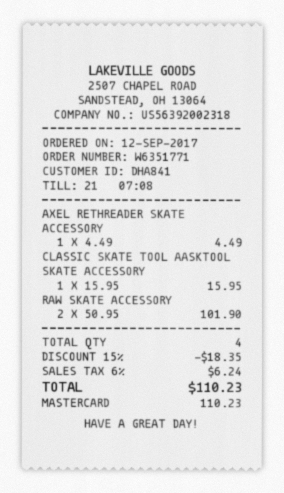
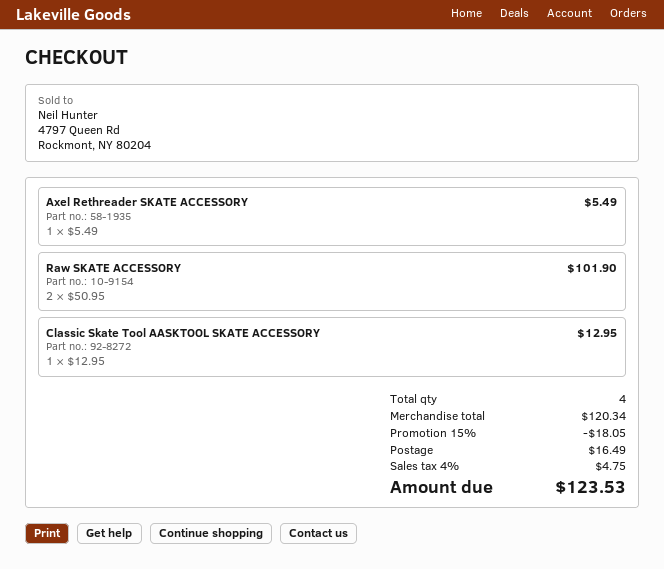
AXEL RETHREADER SKATE ACCESSORY: 1 x 4.49 = 4.49 -> 1 x 5.49 = 5.49
CLASSIC SKATE TOOL AASKTOOL SKATE ACCESSORY: 1 x 15.95 = 15.95 -> 1 x 12.95 = 12.95
discount: 15% = 18.35 -> 15% = 18.05
shipping: none -> 16.49
tax: 6% = 6.24 -> 4% = 4.75
total: 110.23 -> 123.53

